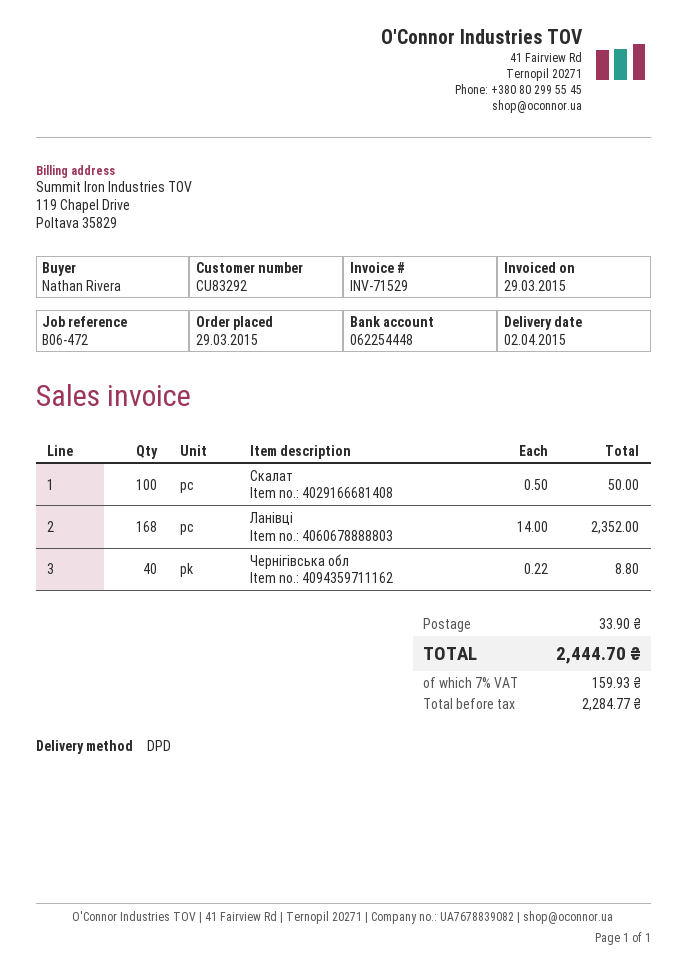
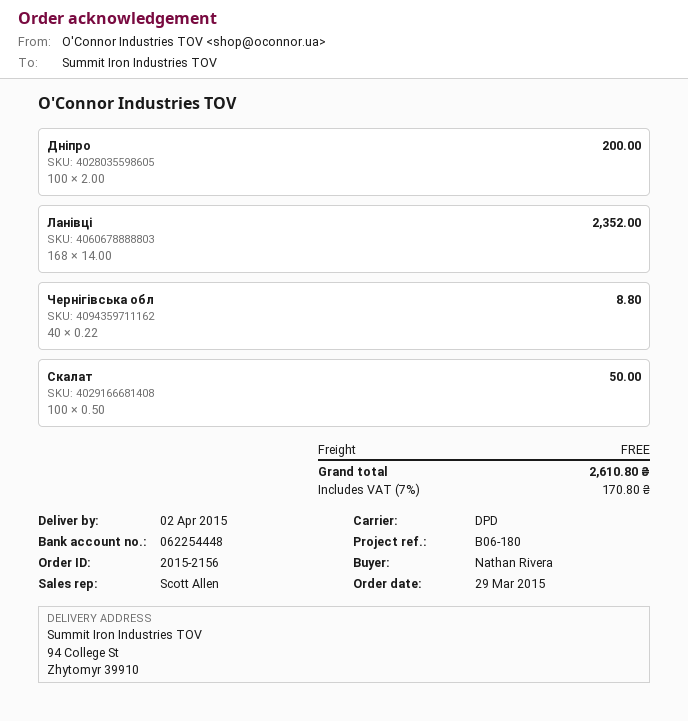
reference: B06-472 -> B06-180
Дніпро: none -> 100 x 2.00 = 200.00
shipping: 33.90 -> 0.00
tax: 7% = 159.93 -> 7% = 170.80
total: 2444.70 -> 2610.80

